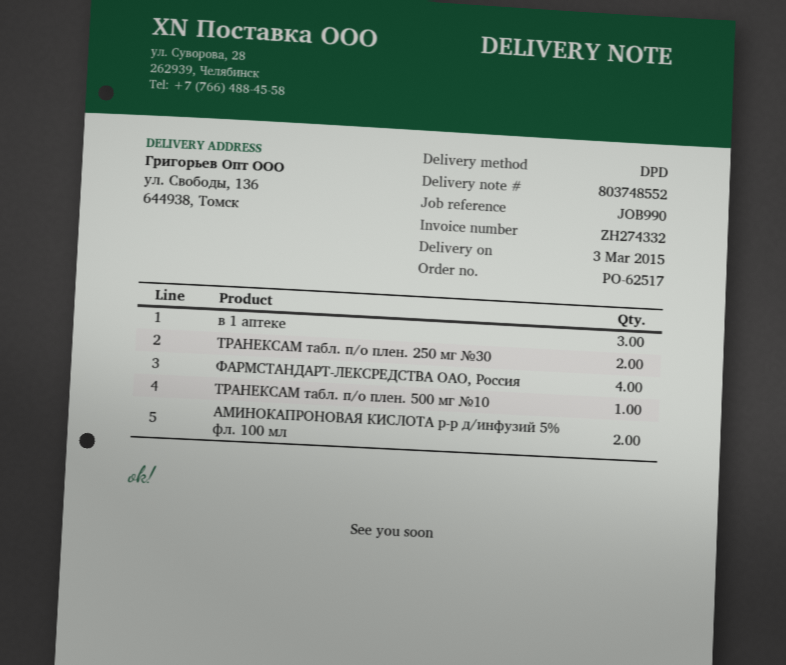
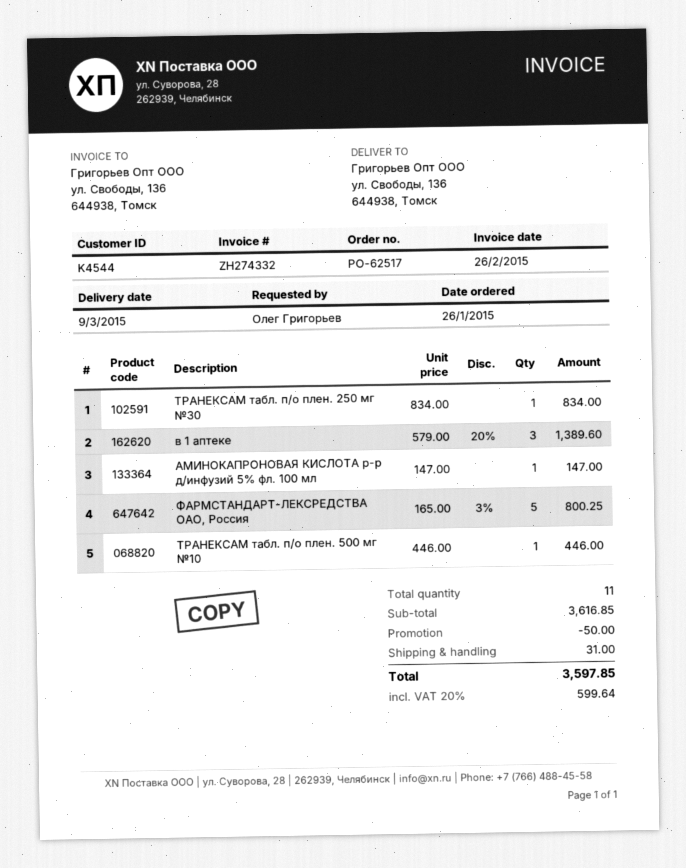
delivery date: 2015-03-03 -> 2015-03-09
ТРАНЕКСАМ табл. п/о плен. 250 мг №30: 2 -> 1
ФАРМСТАНДАРТ-ЛЕКСРЕДСТВА ОАО, Россия: 4 -> 5
АМИНОКАПРОНОВАЯ КИСЛОТА р-р д/инфузий 5% фл. 100 мл: 2 -> 1

